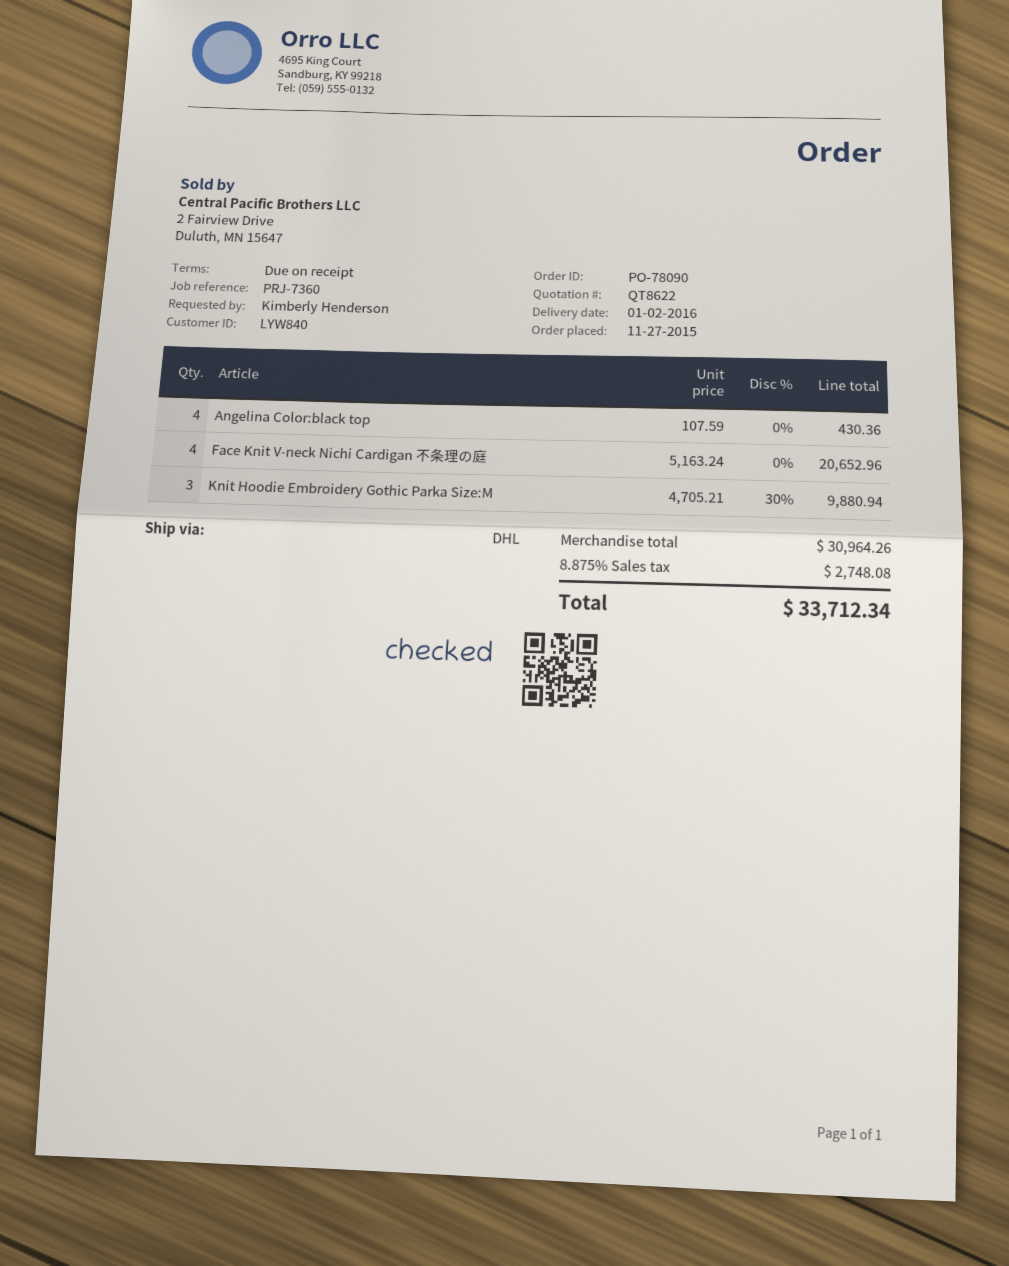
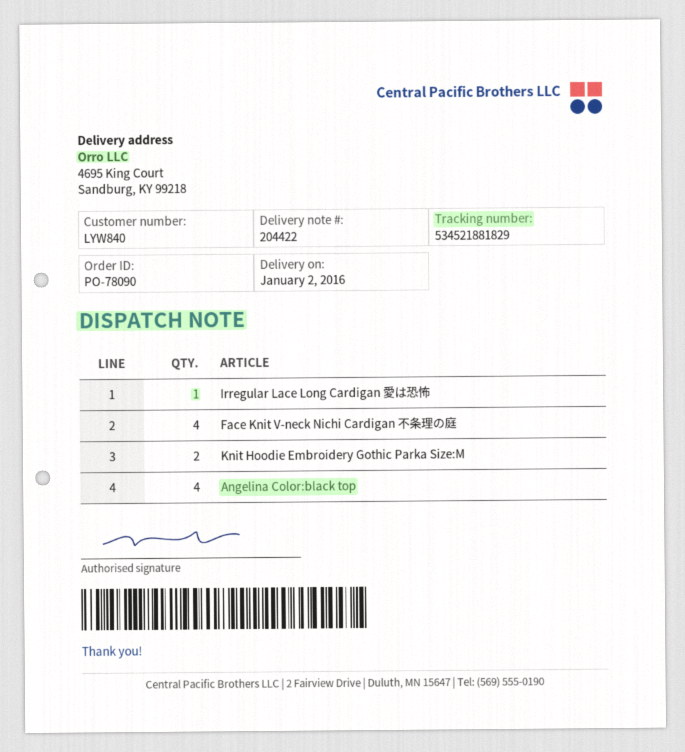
Knit Hoodie Embroidery Gothic Parka Size:M: 3 -> 2
Irregular Lace Long Cardigan 愛は恐怖: none -> 1

